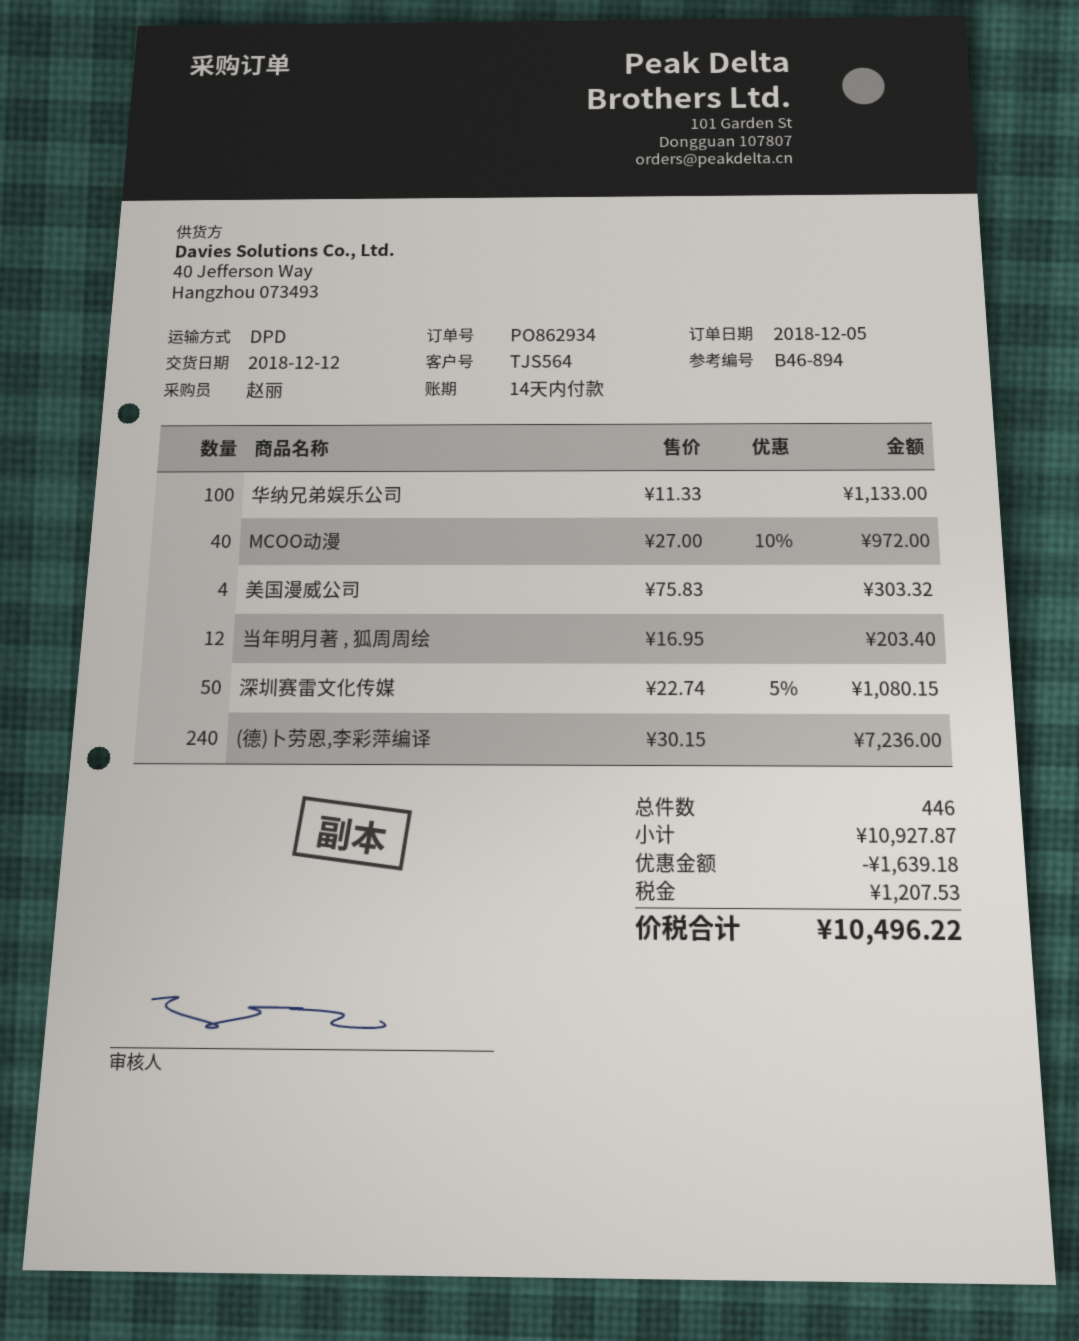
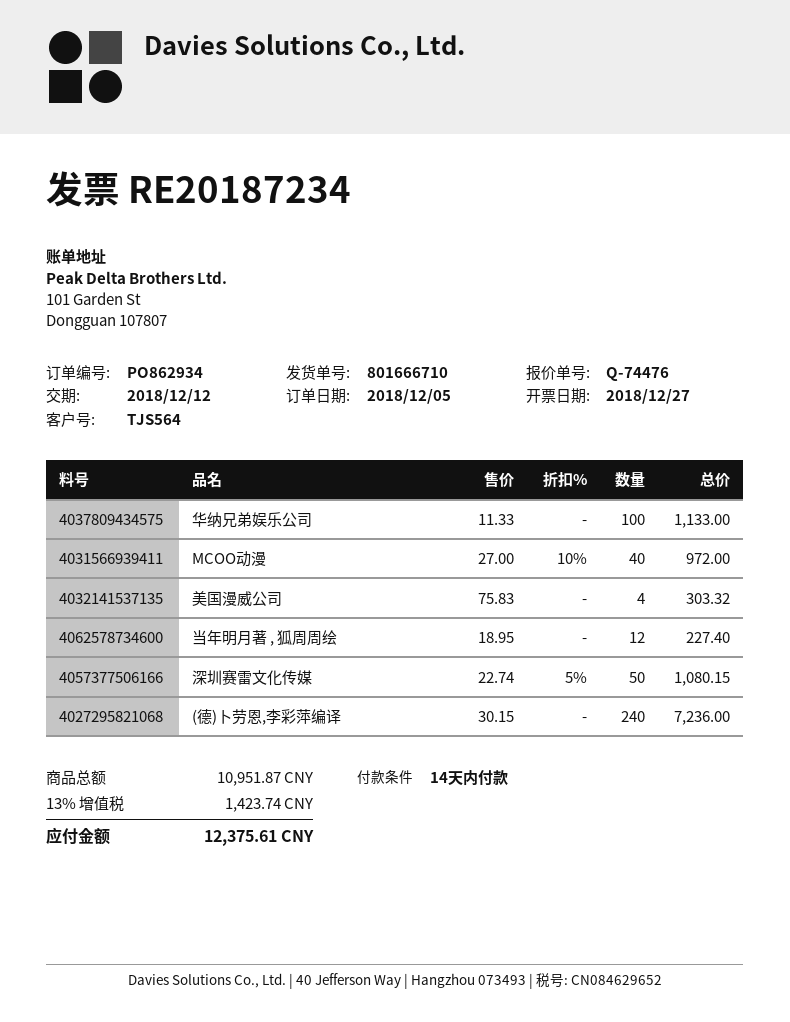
当年明月著 , 狐周周绘: 12 x 16.95 = 203.40 -> 12 x 18.95 = 227.40
subtotal: 10927.87 -> 10951.87
discount: 1639.18 -> none
tax: 1207.53 -> 1423.74
total: 10496.22 -> 12375.61

